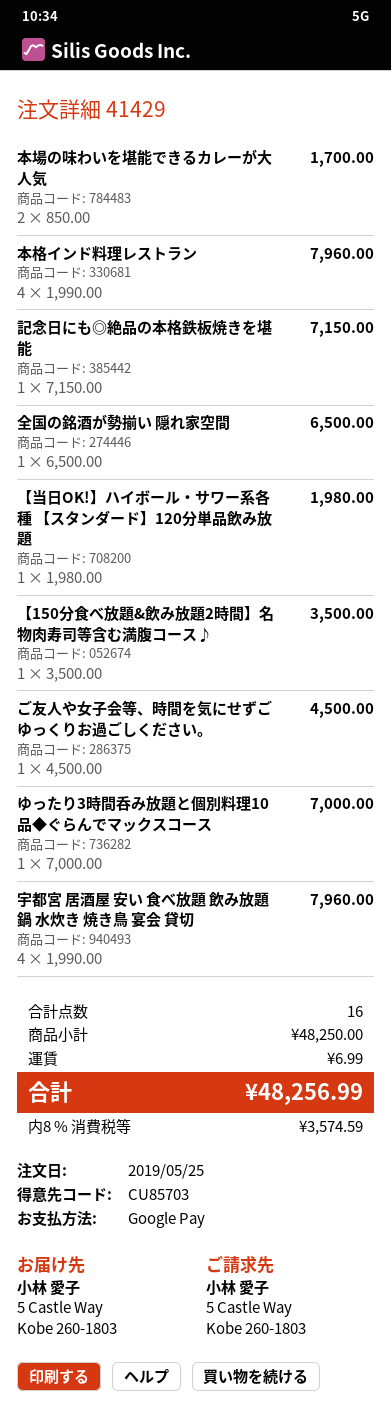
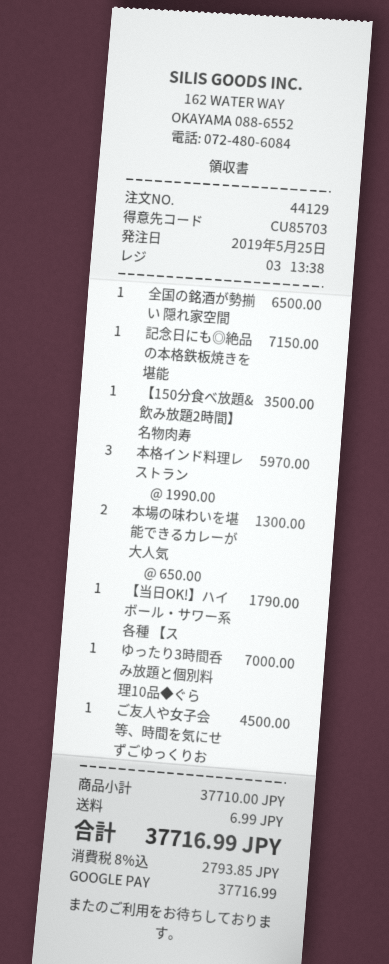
order number: 41429 -> 44129
本場の味わいを堪能できるカレーが大人気: 2 x 850.00 = 1700.00 -> 2 x 650.00 = 1300.00
本格インド料理レストラン: 4 x 1990.00 = 7960.00 -> 3 x 1990.00 = 5970.00
【当日OK!】ハイボール・サワー系各種 【スタンダード】120分単品飲み放題: 1 x 1980.00 = 1980.00 -> 1 x 1790.00 = 1790.00
宇都宮 居酒屋 安い 食べ放題 飲み放題 鍋 水炊き 焼き鳥 宴会 貸切: 4 x 1990.00 = 7960.00 -> none
subtotal: 48250.00 -> 37710.00
tax: 8% = 3574.59 -> 8% = 2793.85
total: 48256.99 -> 37716.99

